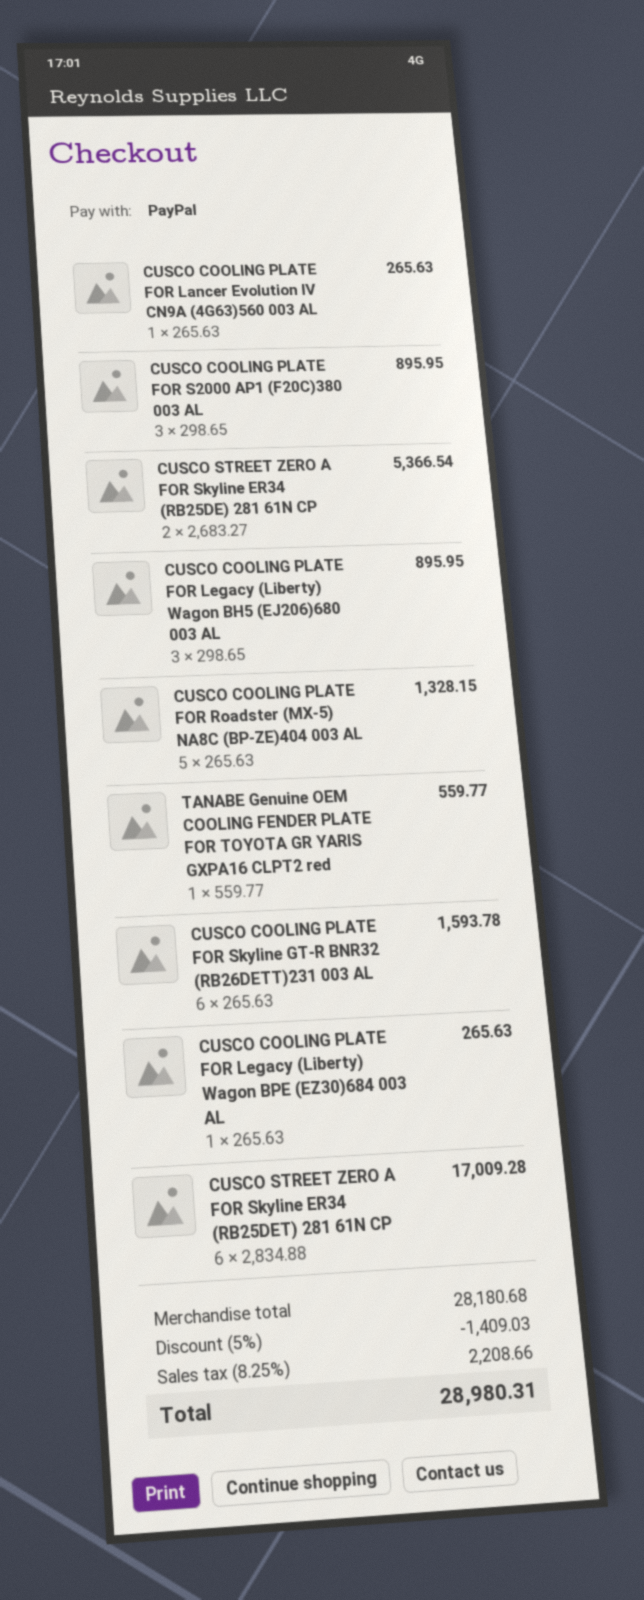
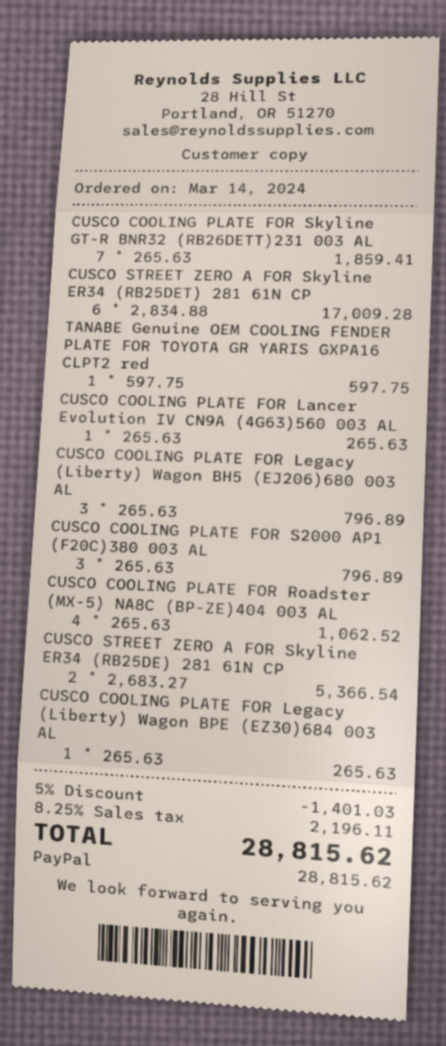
CUSCO COOLING PLATE FOR S2000 AP1 (F20C)380 003 AL: 3 x 298.65 = 895.95 -> 3 x 265.63 = 796.89
CUSCO COOLING PLATE FOR Legacy (Liberty) Wagon BH5 (EJ206)680 003 AL: 3 x 298.65 = 895.95 -> 3 x 265.63 = 796.89
CUSCO COOLING PLATE FOR Roadster (MX-5) NA8C (BP-ZE)404 003 AL: 5 x 265.63 = 1328.15 -> 4 x 265.63 = 1062.52
TANABE Genuine OEM COOLING FENDER PLATE FOR TOYOTA GR YARIS GXPA16 CLPT2 red: 1 x 559.77 = 559.77 -> 1 x 597.75 = 597.75
CUSCO COOLING PLATE FOR Skyline GT-R BNR32 (RB26DETT)231 003 AL: 6 x 265.63 = 1593.78 -> 7 x 265.63 = 1859.41
discount: 5% = 1409.03 -> 5% = 1401.03
tax: 8.25% = 2208.66 -> 8.25% = 2196.11
total: 28980.31 -> 28815.62

